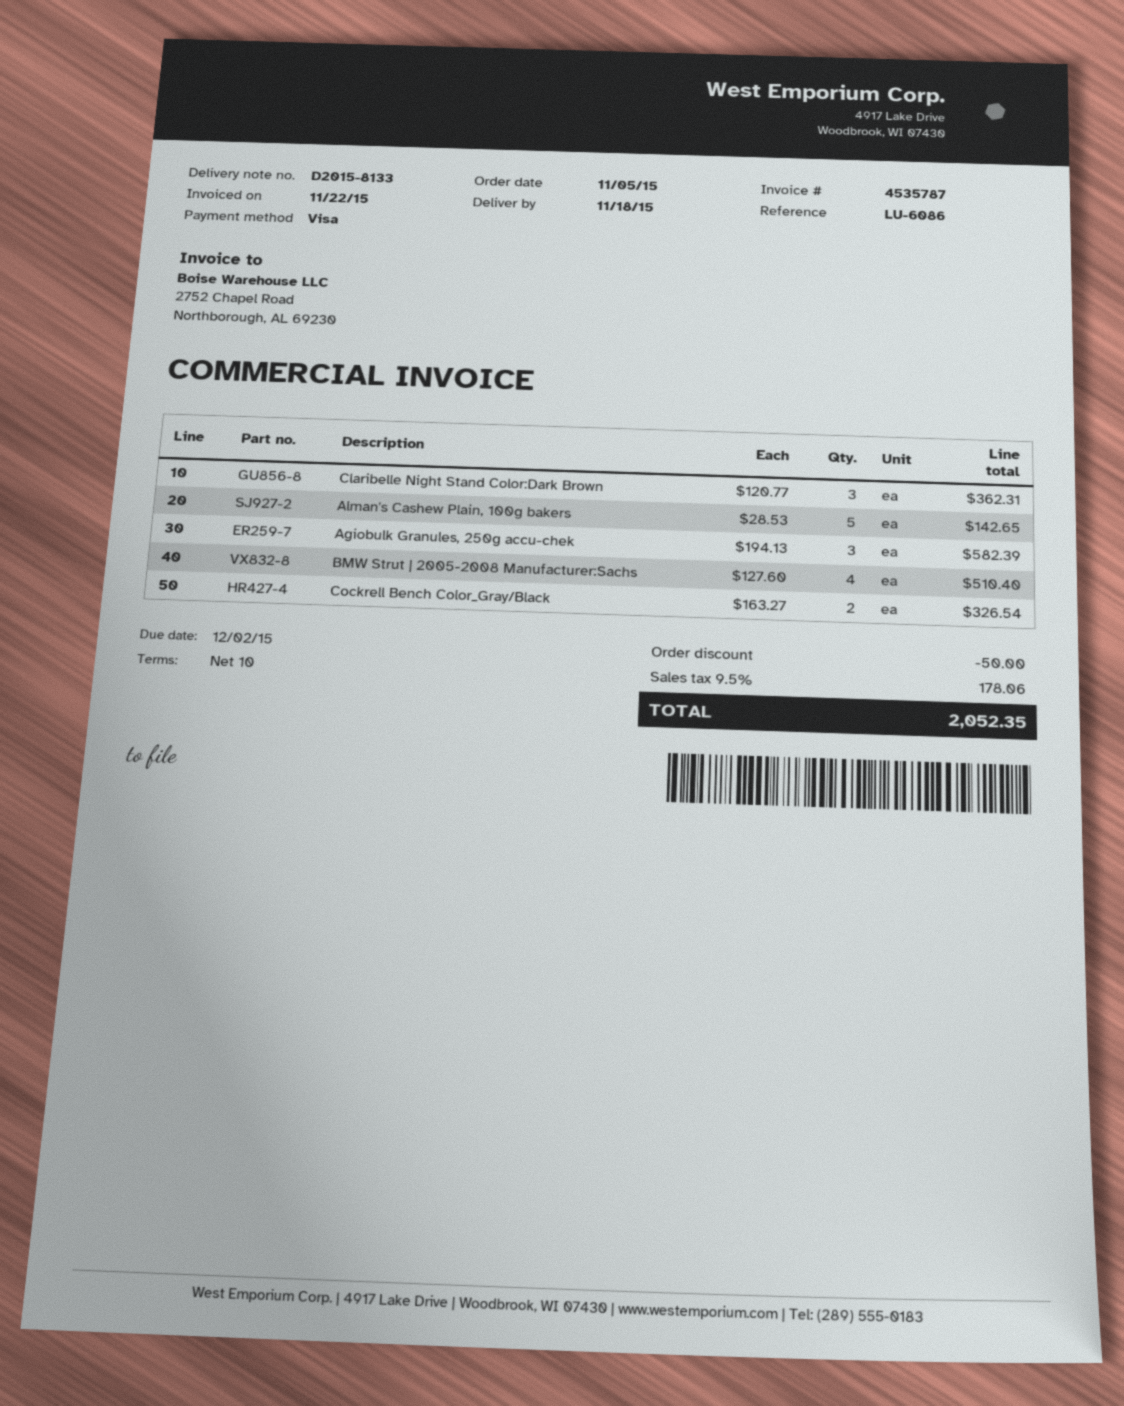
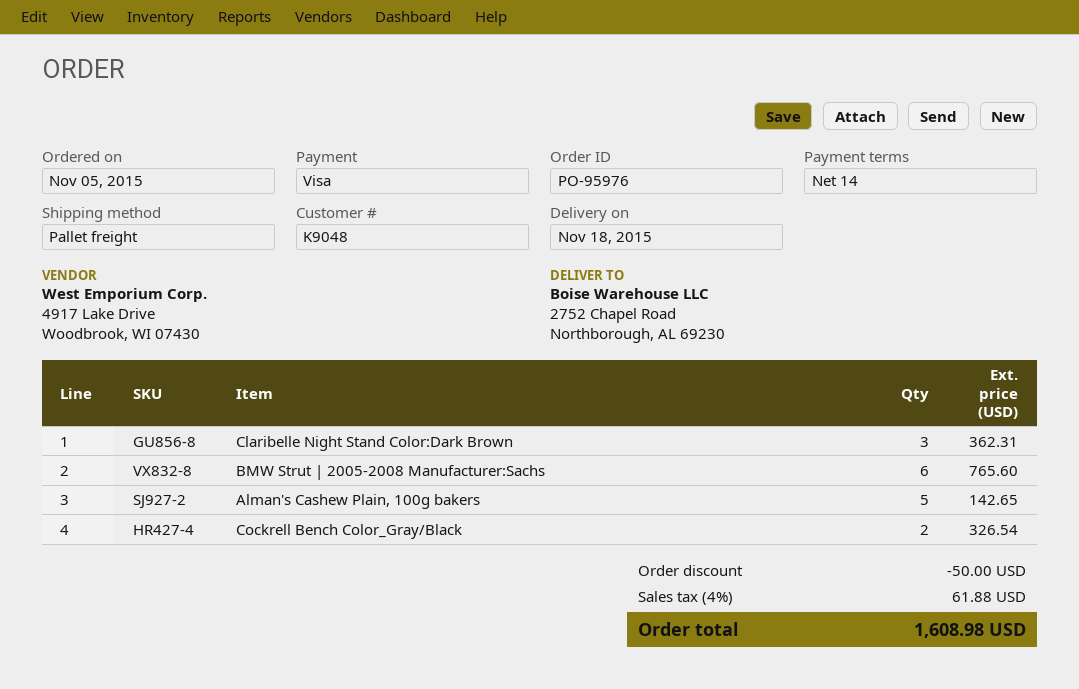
payment terms: 10 days -> 14 days
Agiobulk Granules, 250g accu-chek: 3 for 582.39 -> none
BMW Strut | 2005-2008 Manufacturer:Sachs: 4 for 510.40 -> 6 for 765.60
tax: 9.5% = 178.06 -> 4% = 61.88
total: 2052.35 -> 1608.98

